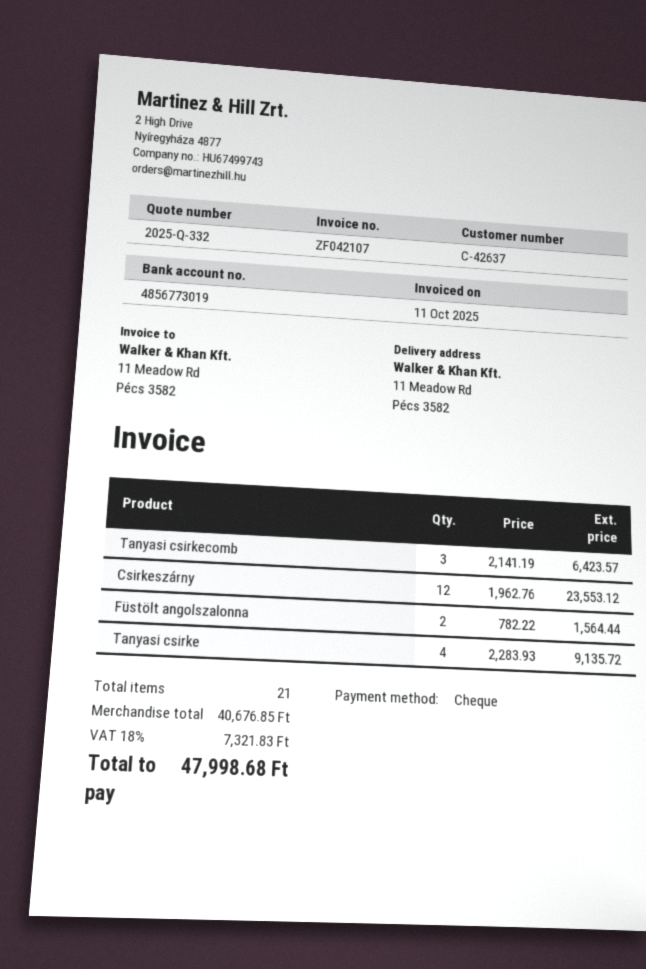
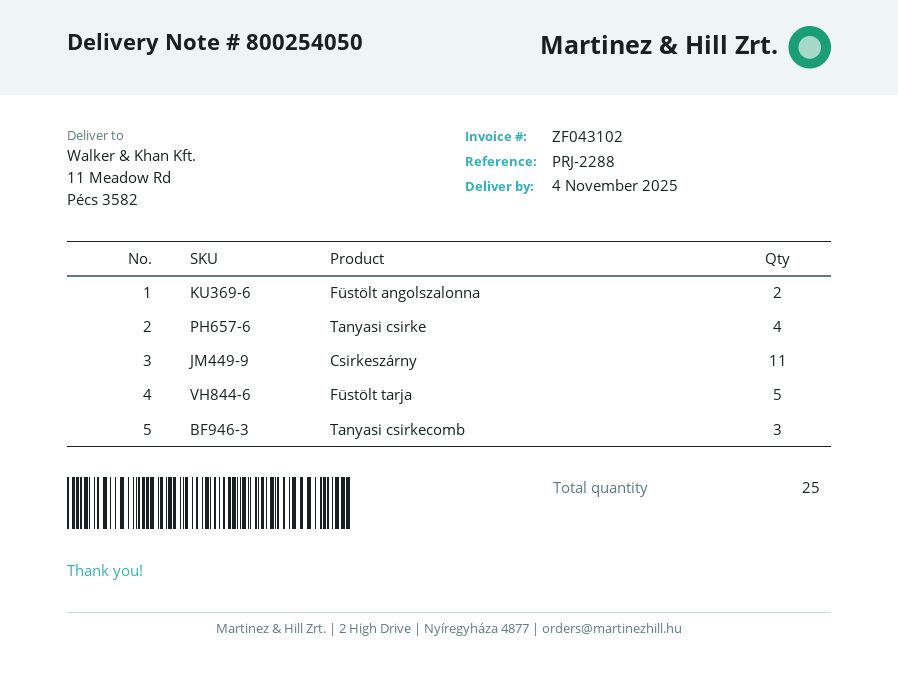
invoice number: ZF042107 -> ZF043102
Csirkeszárny: 12 -> 11
Füstölt tarja: none -> 5
total quantity: 21 -> 25

